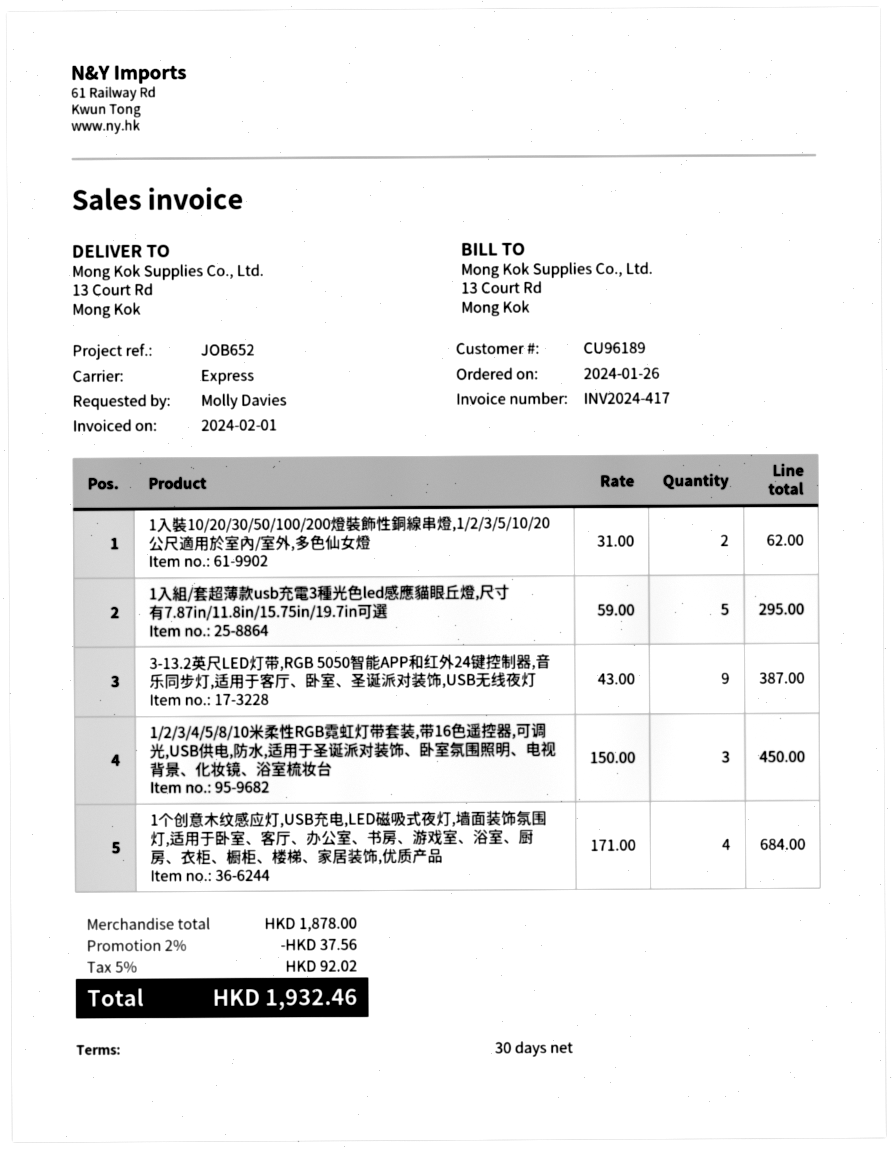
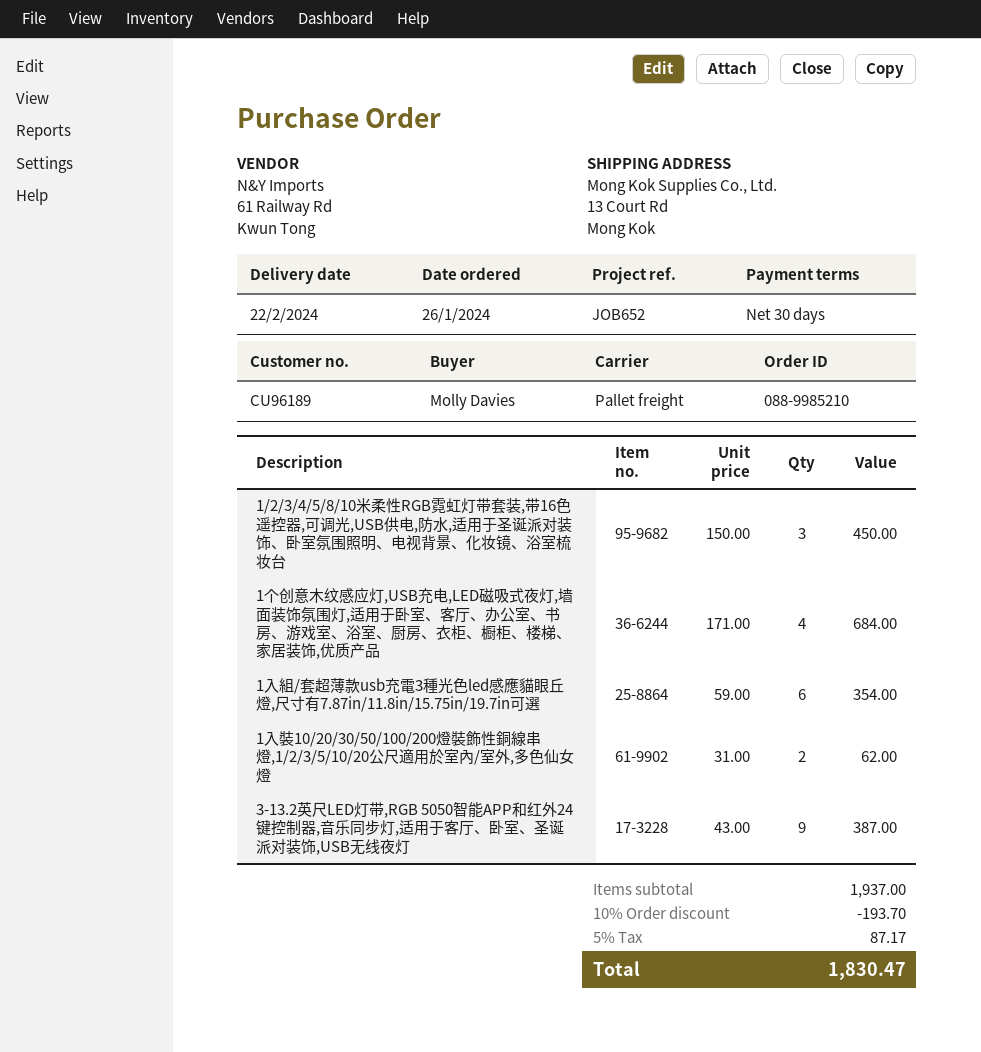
shipping method: express -> pallet freight
1入組/套超薄款usb充電3種光色led感應貓眼丘燈,尺寸有7.87in/11.8in/15.75in/19.7in可選: 5 x 59.00 = 295.00 -> 6 x 59.00 = 354.00
subtotal: 1878.00 -> 1937.00
discount: 2% = 37.56 -> 10% = 193.70
tax: 5% = 92.02 -> 5% = 87.17
total: 1932.46 -> 1830.47

